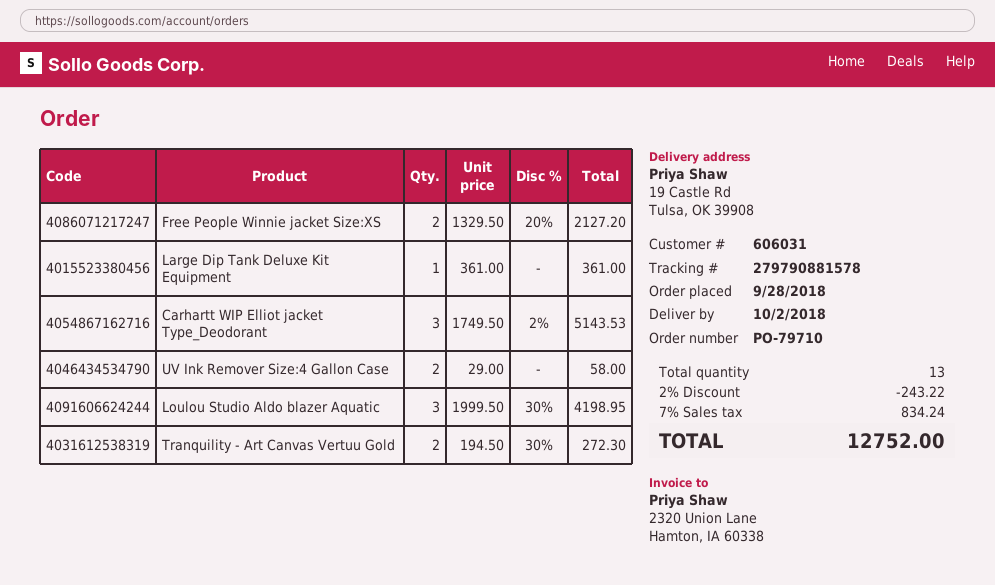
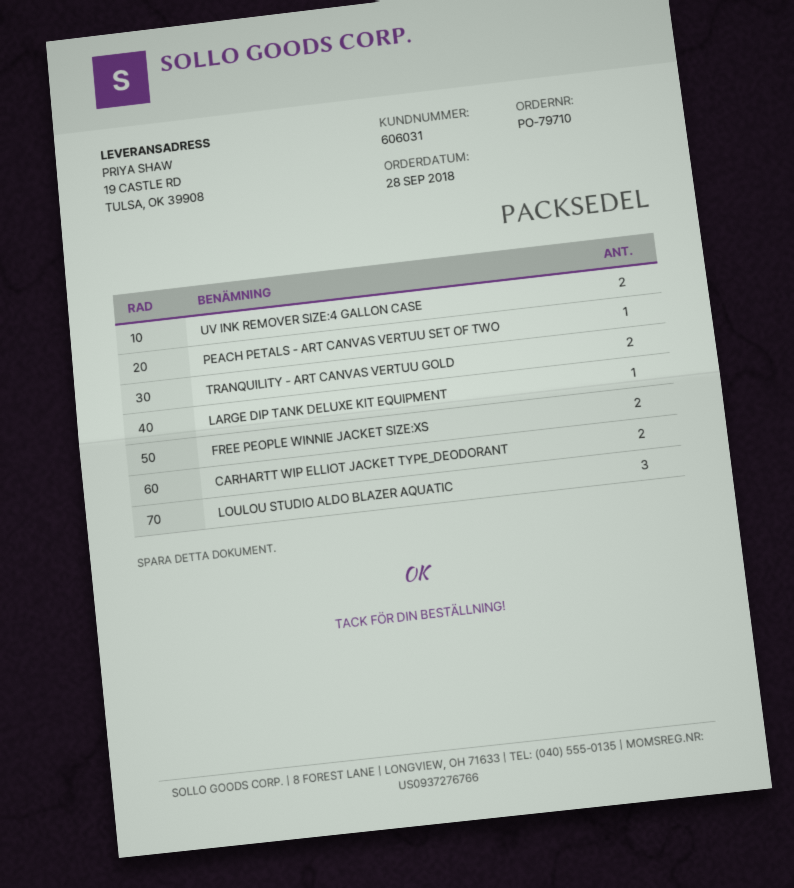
Carhartt WIP Elliot jacket Type_Deodorant: 3 -> 2
PEACH PETALS - ART CANVAS VERTUU SET OF TWO: none -> 1

